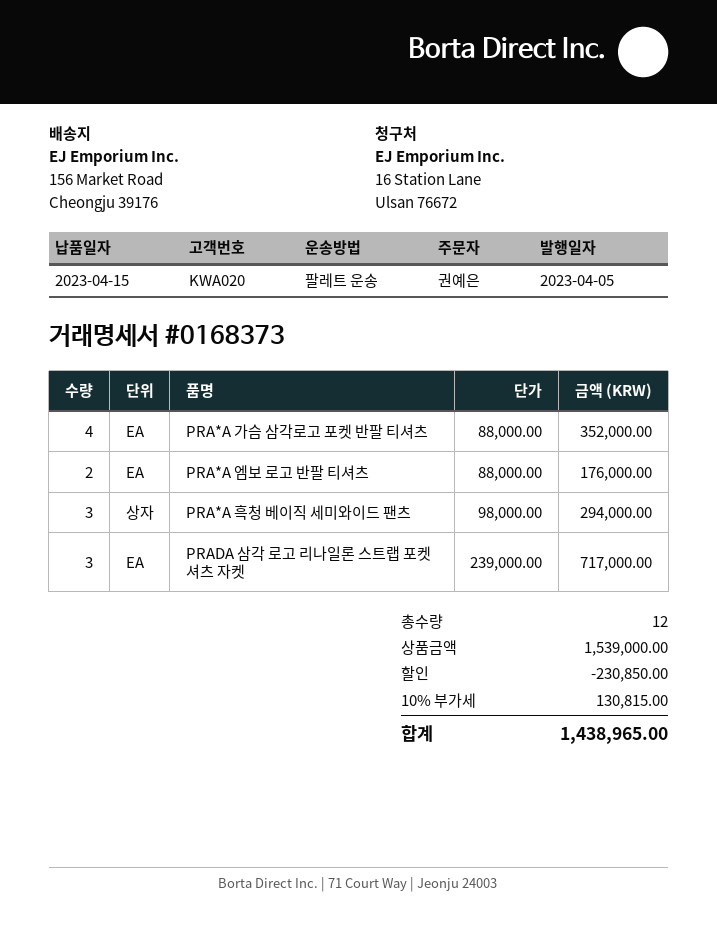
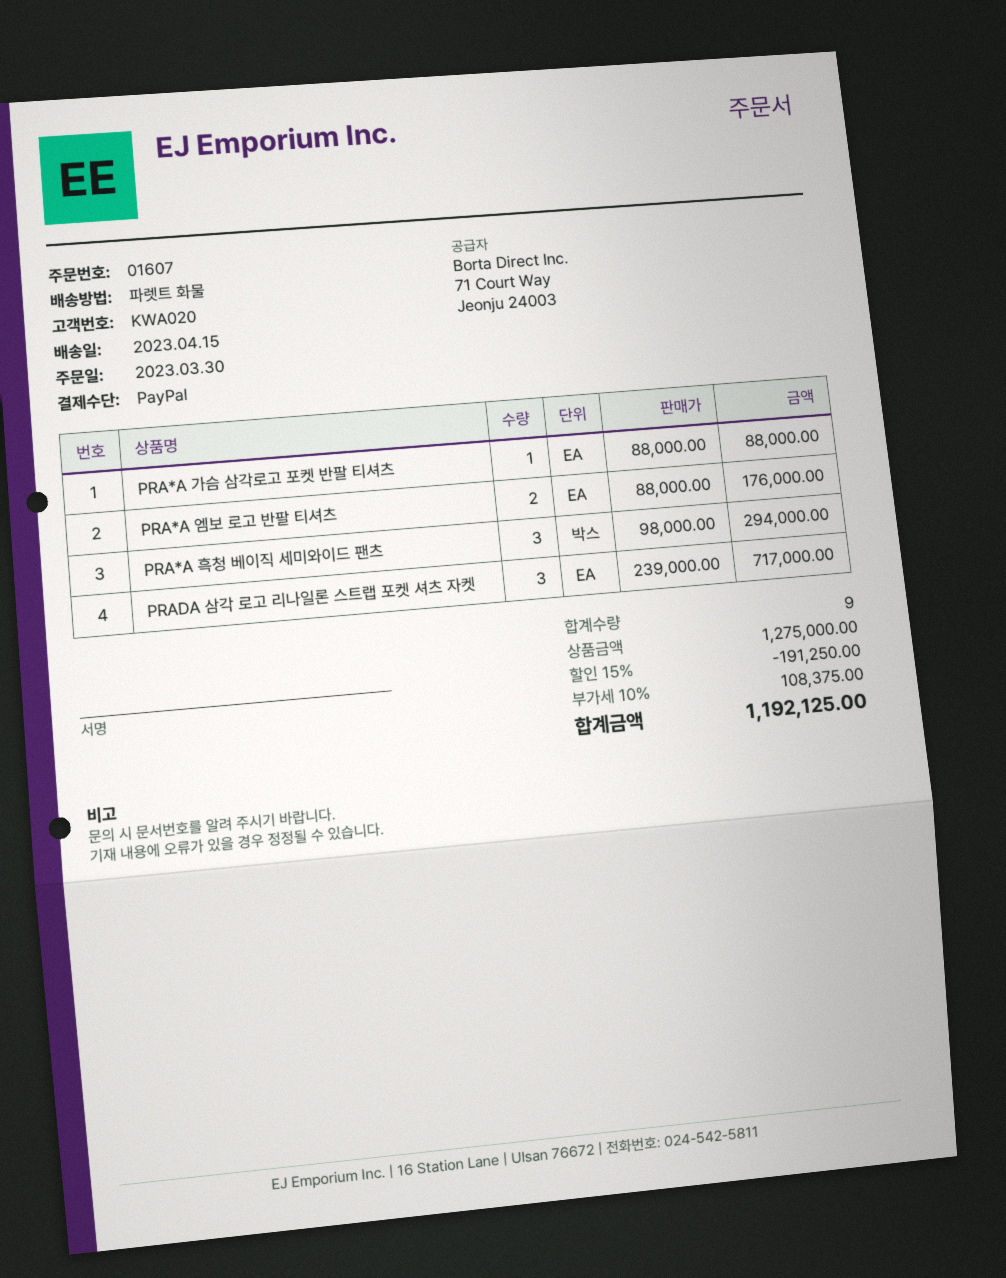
PRA*A 가슴 삼각로고 포켓 반팔 티셔츠: 4 x 88000.00 = 352000.00 -> 1 x 88000.00 = 88000.00
total quantity: 12 -> 9
subtotal: 1539000.00 -> 1275000.00
discount: 230850.00 -> 191250.00
tax: 10% = 130815.00 -> 10% = 108375.00
total: 1438965.00 -> 1192125.00

